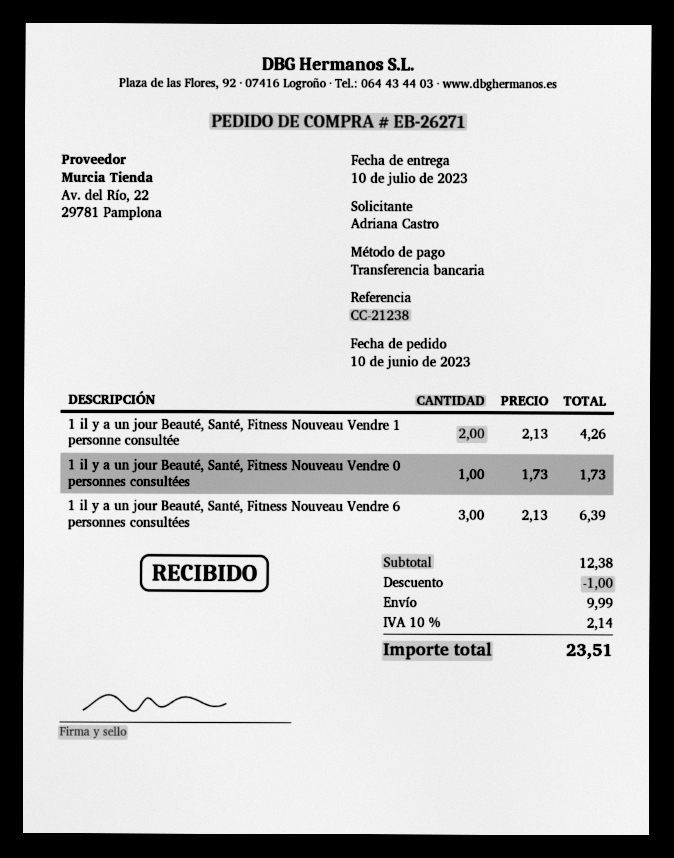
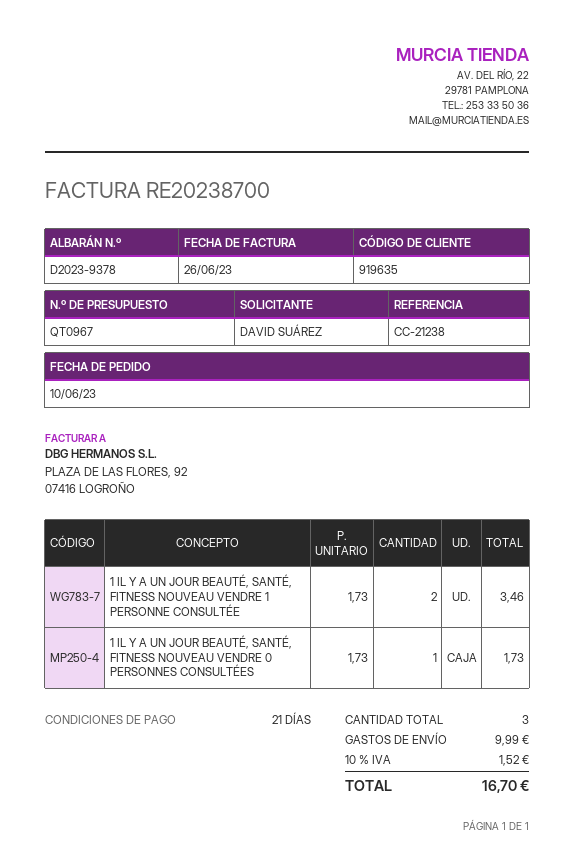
ordered by: Adriana Castro -> DAVID SUÁREZ
1 il y a un jour Beauté, Santé, Fitness Nouveau Vendre 1 personne consultée: 2 x 2.13 = 4.26 -> 2 x 1.73 = 3.46
1 il y a un jour Beauté, Santé, Fitness Nouveau Vendre 6 personnes consultées: 3 x 2.13 = 6.39 -> none
discount: 1.00 -> none
tax: 10% = 2.14 -> 10% = 1.52
total: 23.51 -> 16.70

